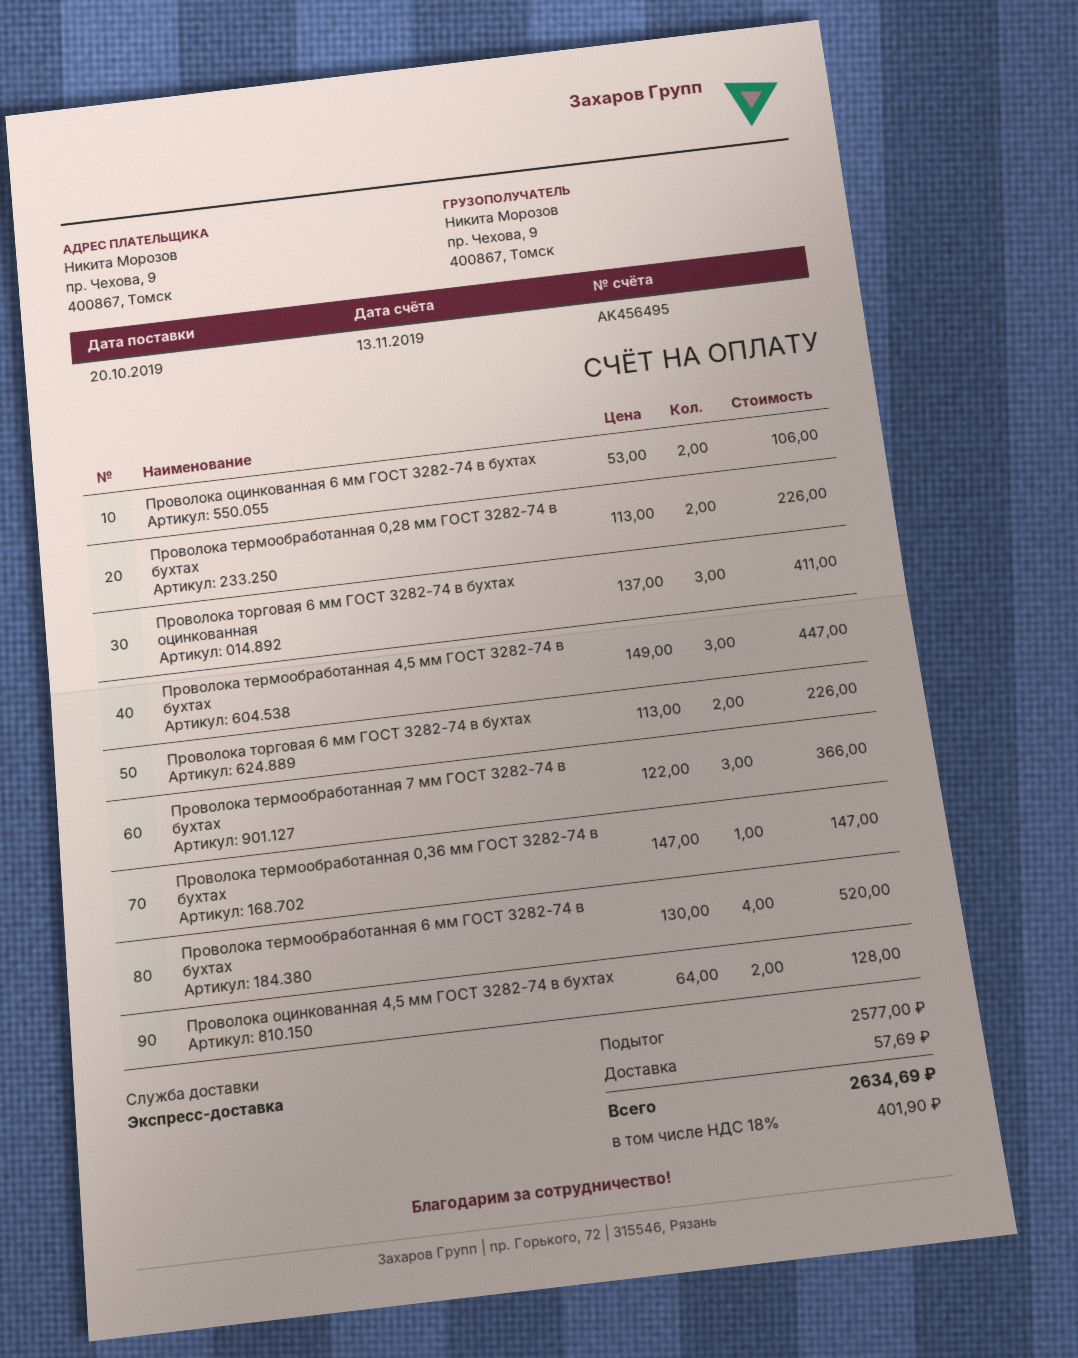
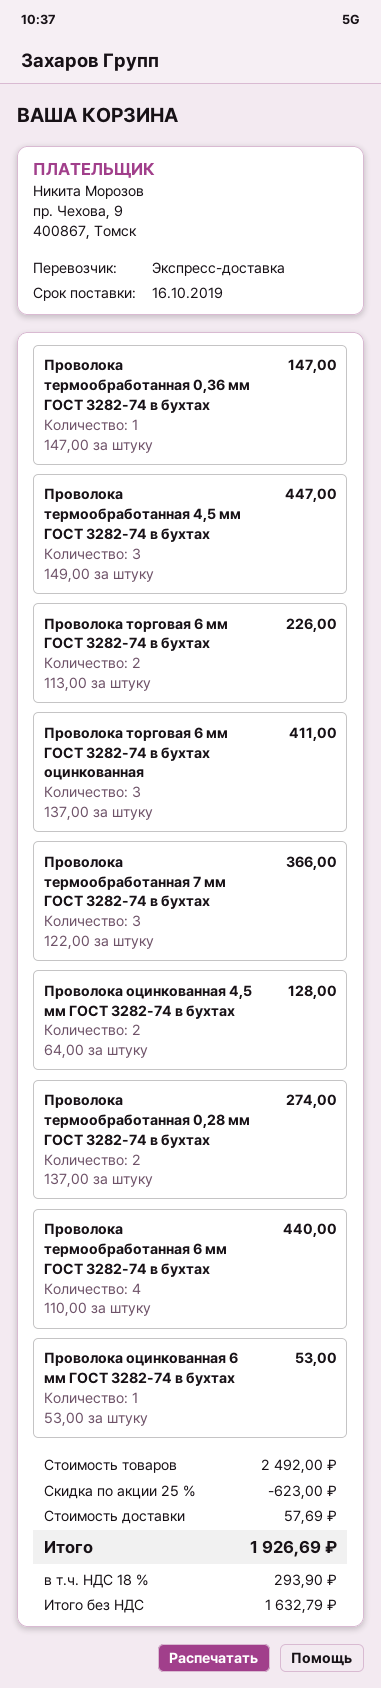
delivery date: 2019-10-20 -> 2019-10-16
Проволока оцинкованная 6 мм ГОСТ 3282-74 в бухтах: 2 x 53.00 = 106.00 -> 1 x 53.00 = 53.00
Проволока термообработанная 0,28 мм ГОСТ 3282-74 в бухтах: 2 x 113.00 = 226.00 -> 2 x 137.00 = 274.00
Проволока термообработанная 6 мм ГОСТ 3282-74 в бухтах: 4 x 130.00 = 520.00 -> 4 x 110.00 = 440.00
subtotal: 2577.00 -> 2492.00
discount: none -> 25% = 623.00
tax: 18% = 401.90 -> 18% = 293.90
total: 2634.69 -> 1926.69

